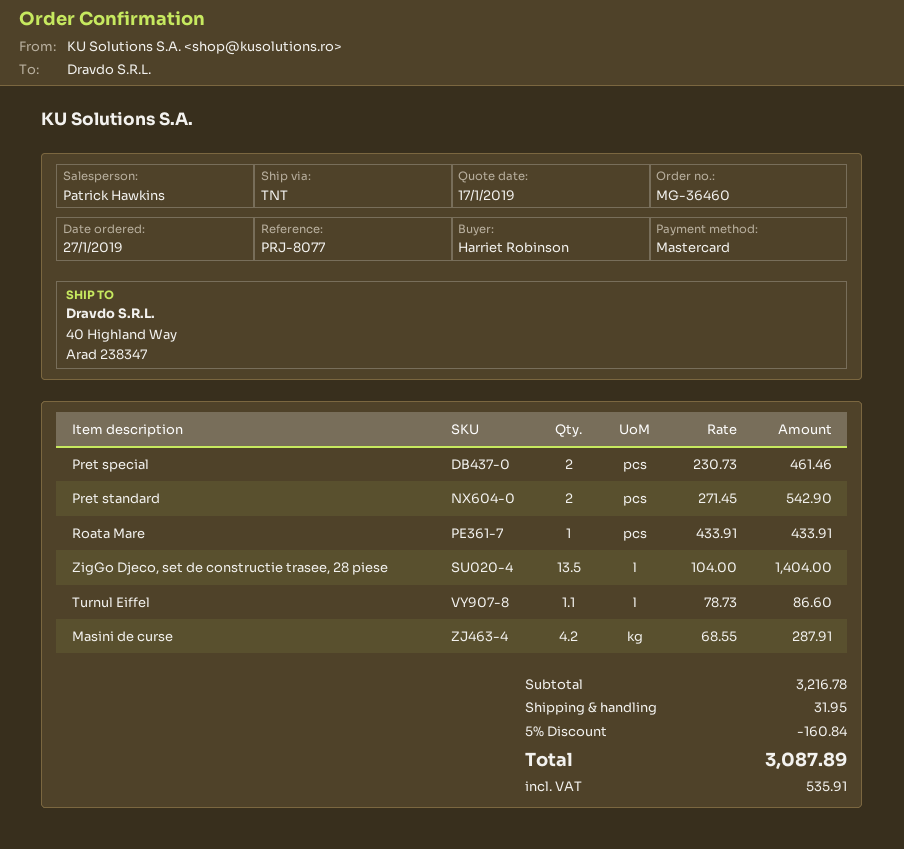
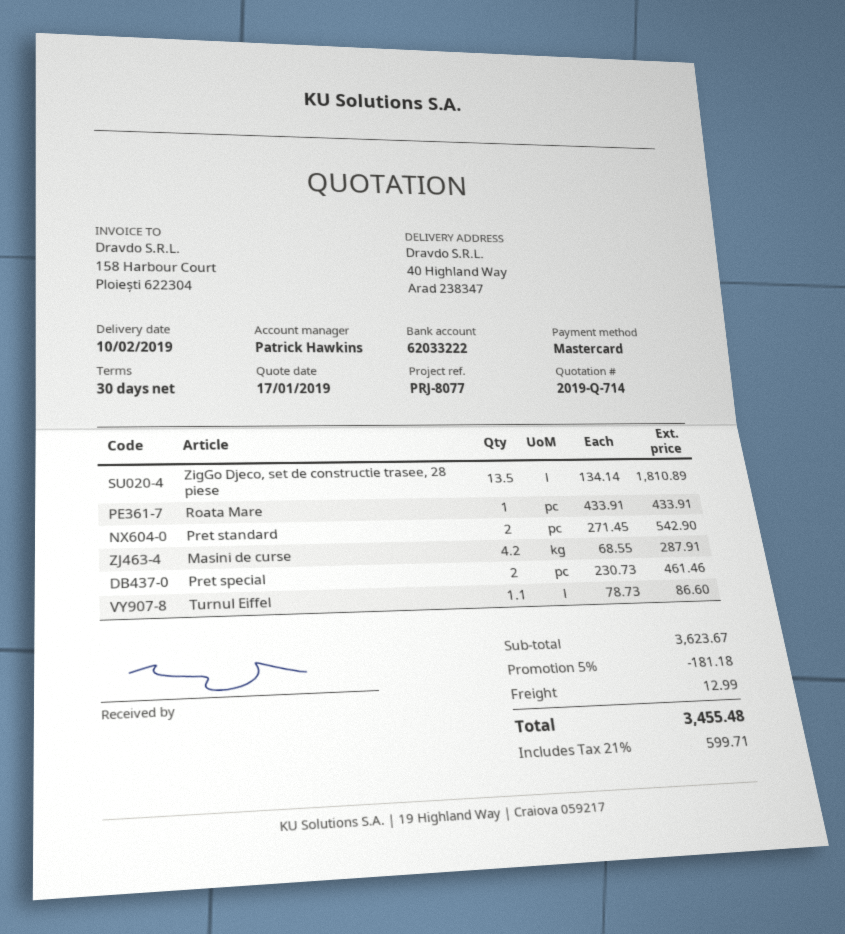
ZigGo Djeco, set de constructie trasee, 28 piese: 13.5 x 104.00 = 1404.00 -> 13.5 x 134.14 = 1810.89
subtotal: 3216.78 -> 3623.67
discount: 5% = 160.84 -> 5% = 181.18
shipping: 31.95 -> 12.99
tax: 535.91 -> 599.71
total: 3087.89 -> 3455.48

